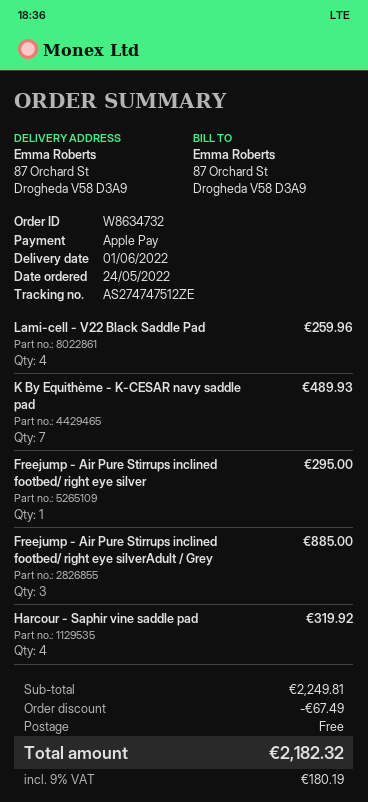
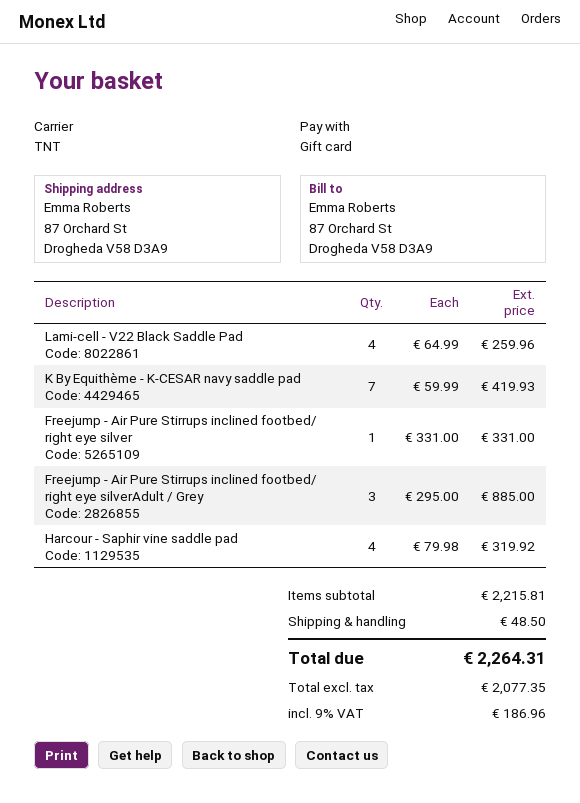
payment method: Apple Pay -> gift card
K By Equithème - K-CESAR navy saddle pad: 7 for 489.93 -> 7 for 419.93
Freejump - Air Pure Stirrups inclined footbed/ right eye silver: 1 for 295.00 -> 1 for 331.00
subtotal: 2249.81 -> 2215.81
discount: 67.49 -> none
shipping: 0.00 -> 48.50
tax: 9% = 180.19 -> 9% = 186.96
total: 2182.32 -> 2264.31

